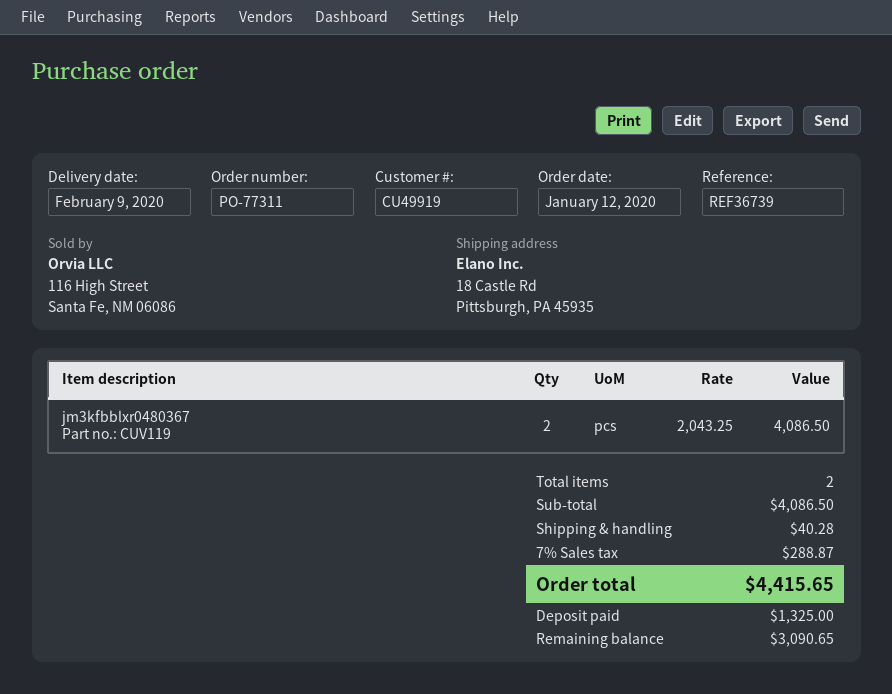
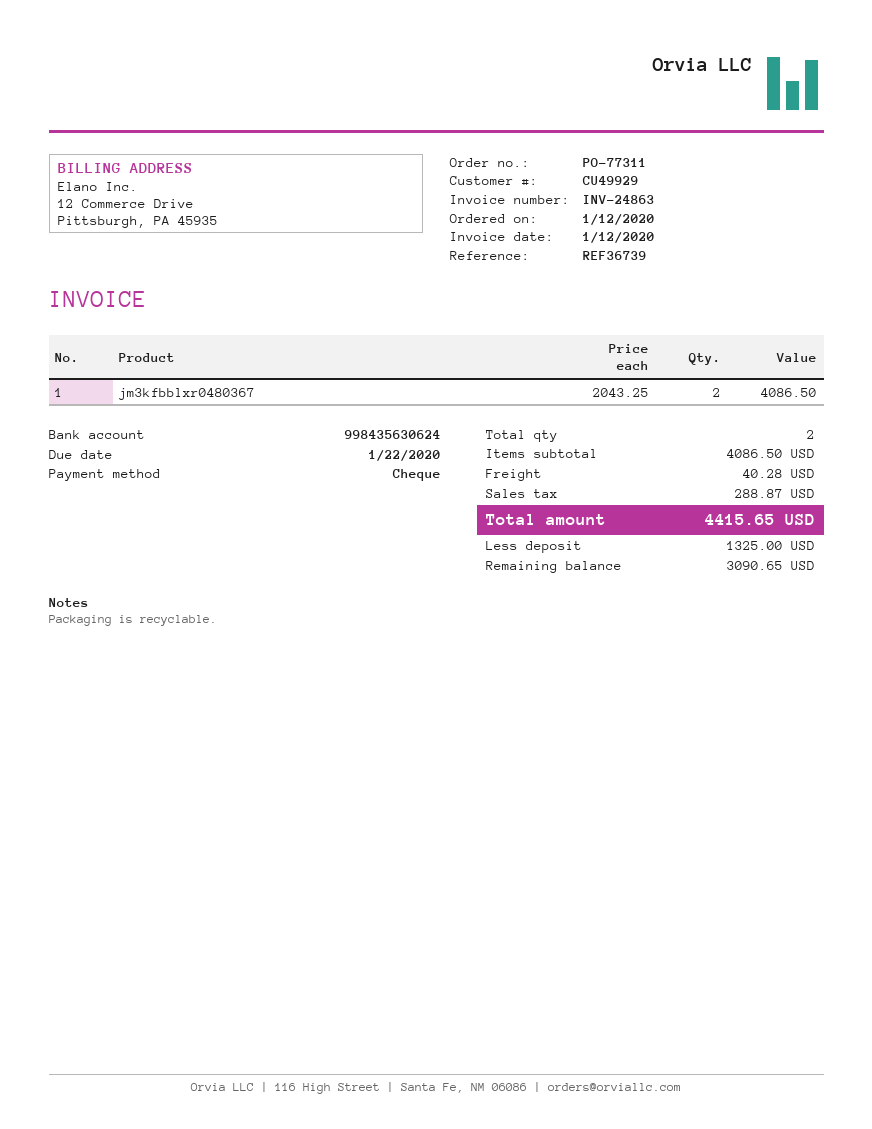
customer number: CU49919 -> CU49929

